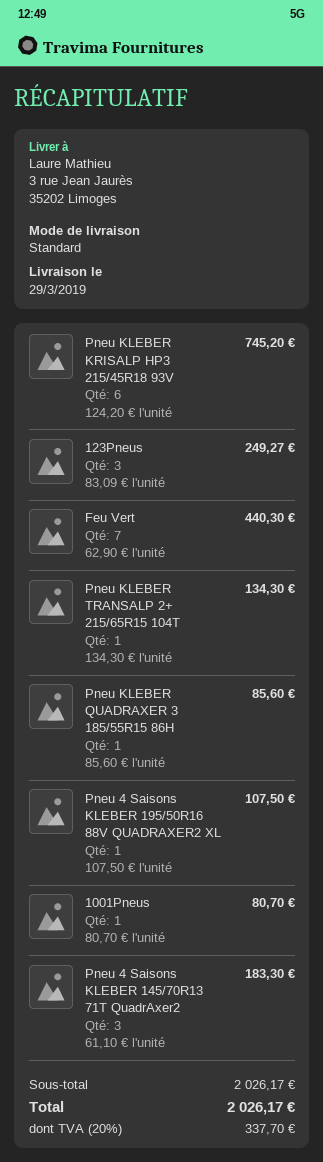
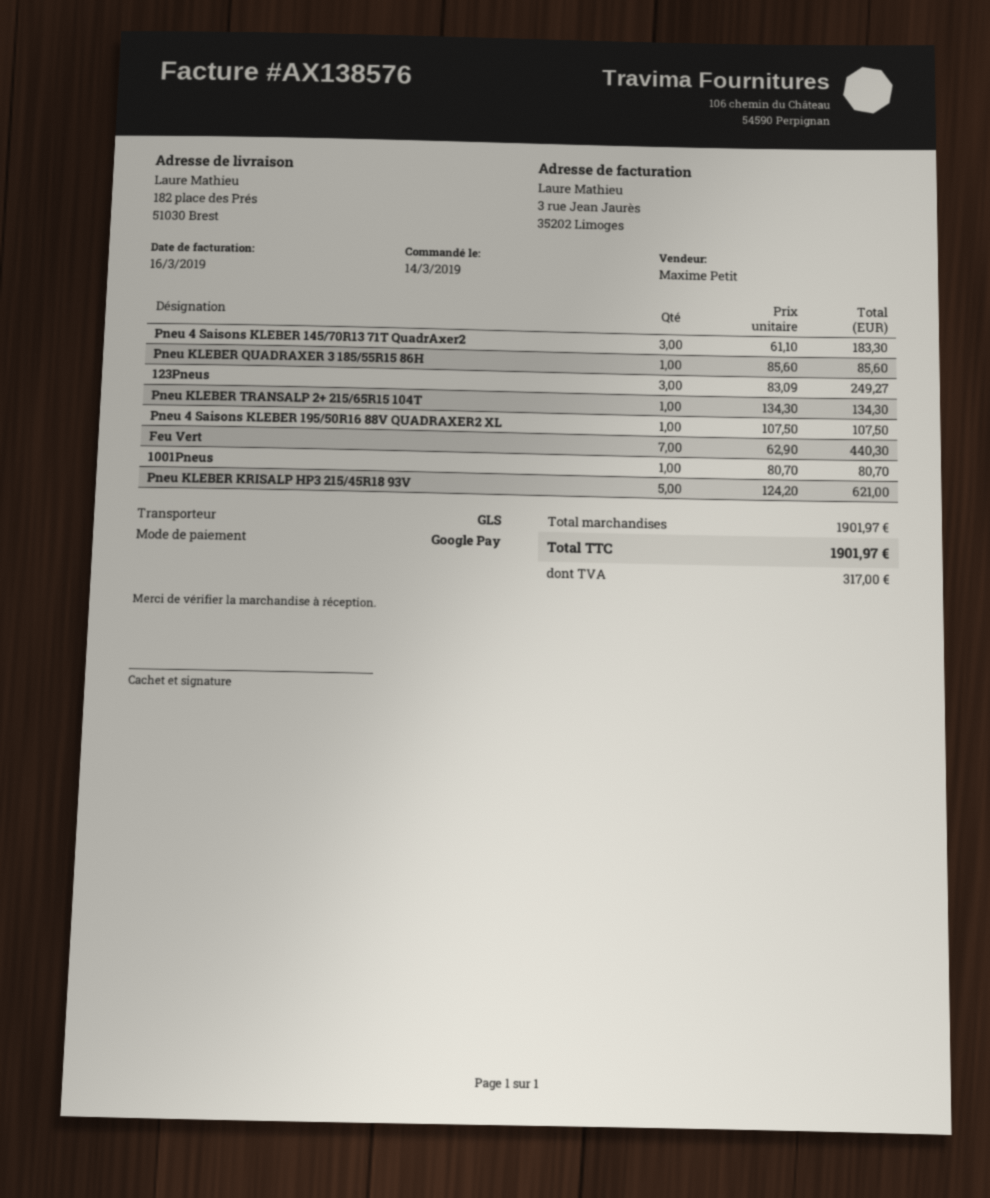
shipping method: standard -> GLS
ship to: 3 rue Jean Jaurès, 35202 Limoges -> 182 place des Prés, 51030 Brest
Pneu KLEBER KRISALP HP3 215/45R18 93V: 6 x 124.20 = 745.20 -> 5 x 124.20 = 621.00
subtotal: 2026.17 -> 1901.97
tax: 337.70 -> 317.00
total: 2026.17 -> 1901.97

